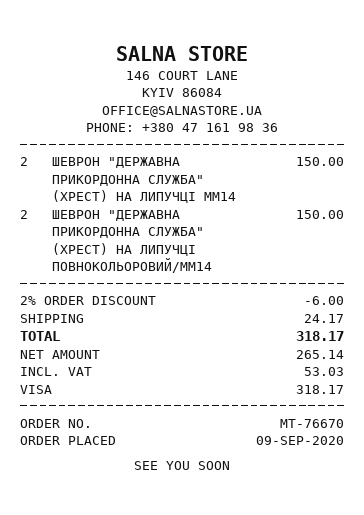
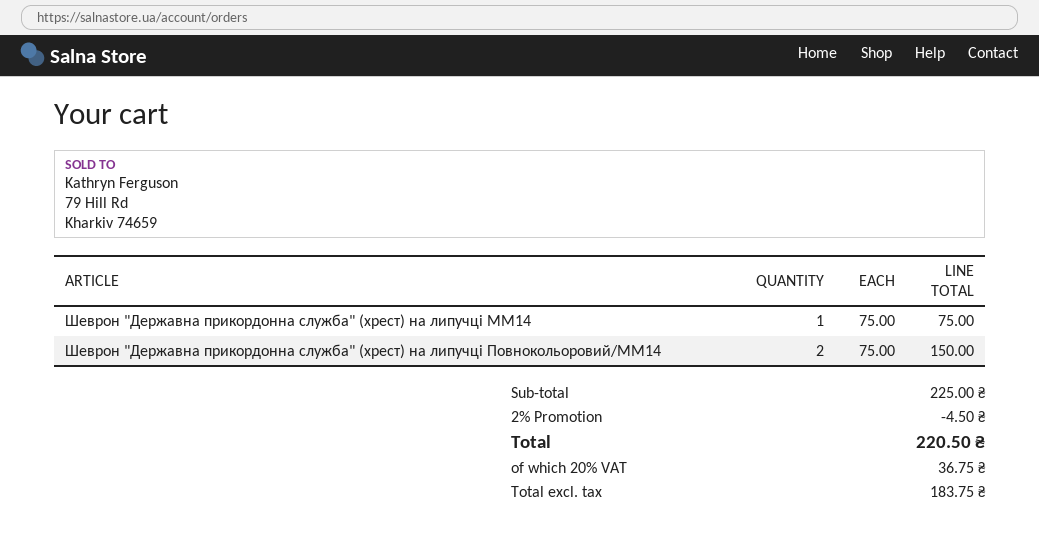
ШЕВРОН "ДЕРЖАВНА ПРИКОРДОННА СЛУЖБА" (ХРЕСТ) НА ЛИПУЧЦІ ММ14: 2 for 150.00 -> 1 for 75.00
discount: 2% = 6.00 -> 2% = 4.50
shipping: 24.17 -> none
net: 265.14 -> 183.75
tax: 53.03 -> 36.75
total: 318.17 -> 220.50

